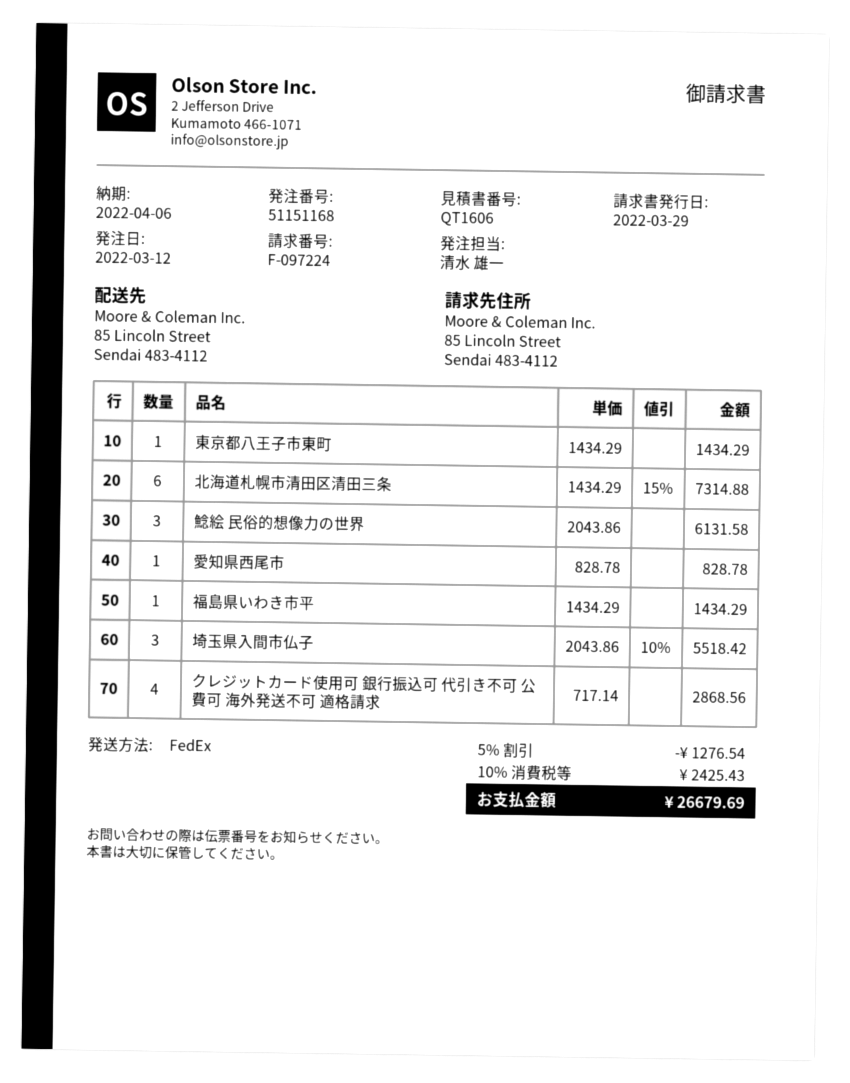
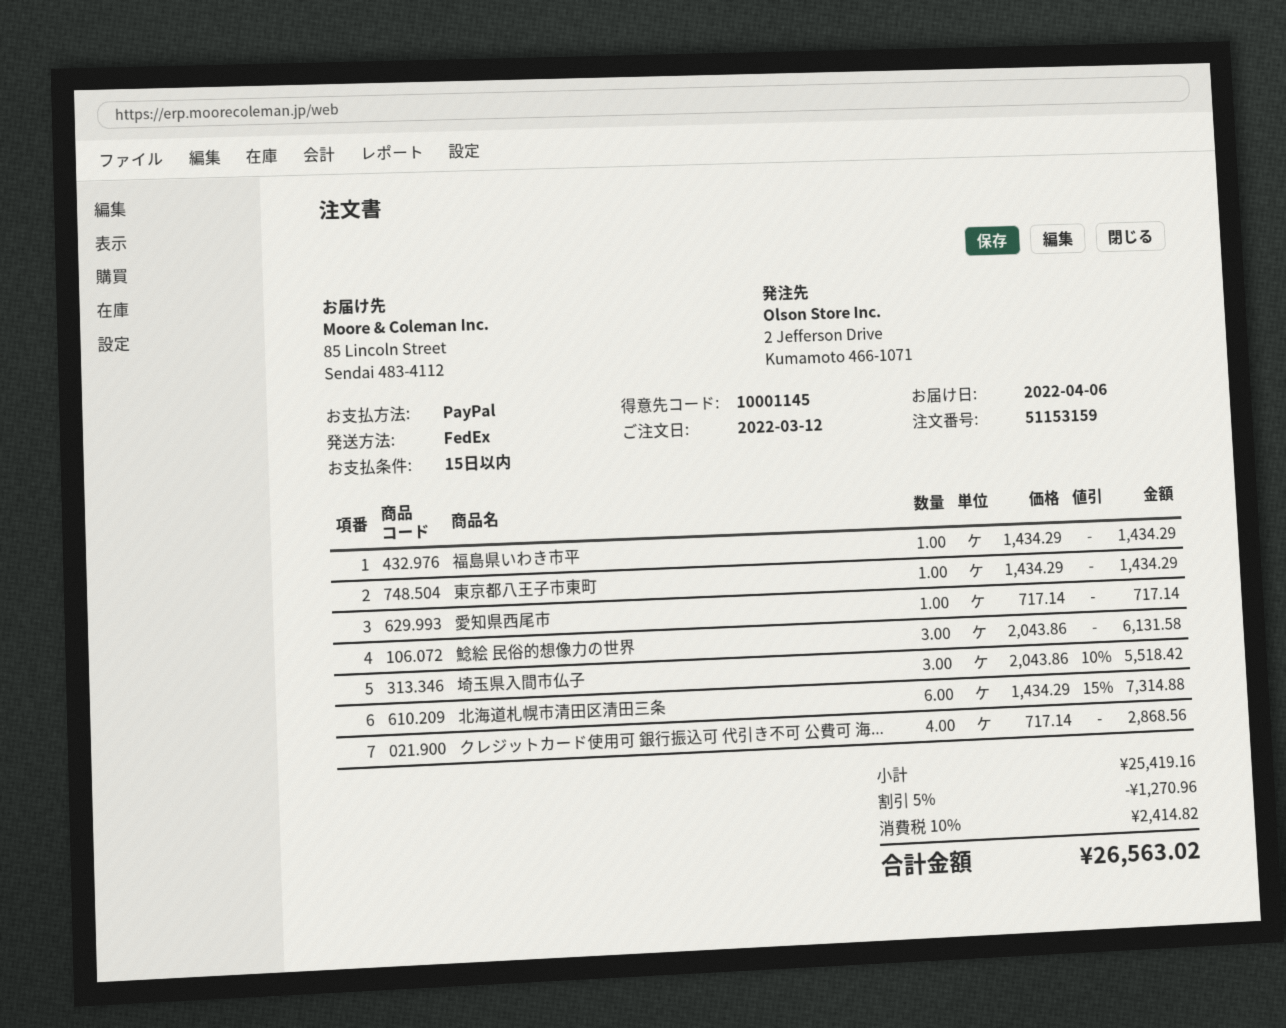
order number: 51151168 -> 51153159
愛知県西尾市: 1 x 828.78 = 828.78 -> 1 x 717.14 = 717.14
discount: 5% = 1276.54 -> 5% = 1270.96
tax: 10% = 2425.43 -> 10% = 2414.82
total: 26679.69 -> 26563.02

